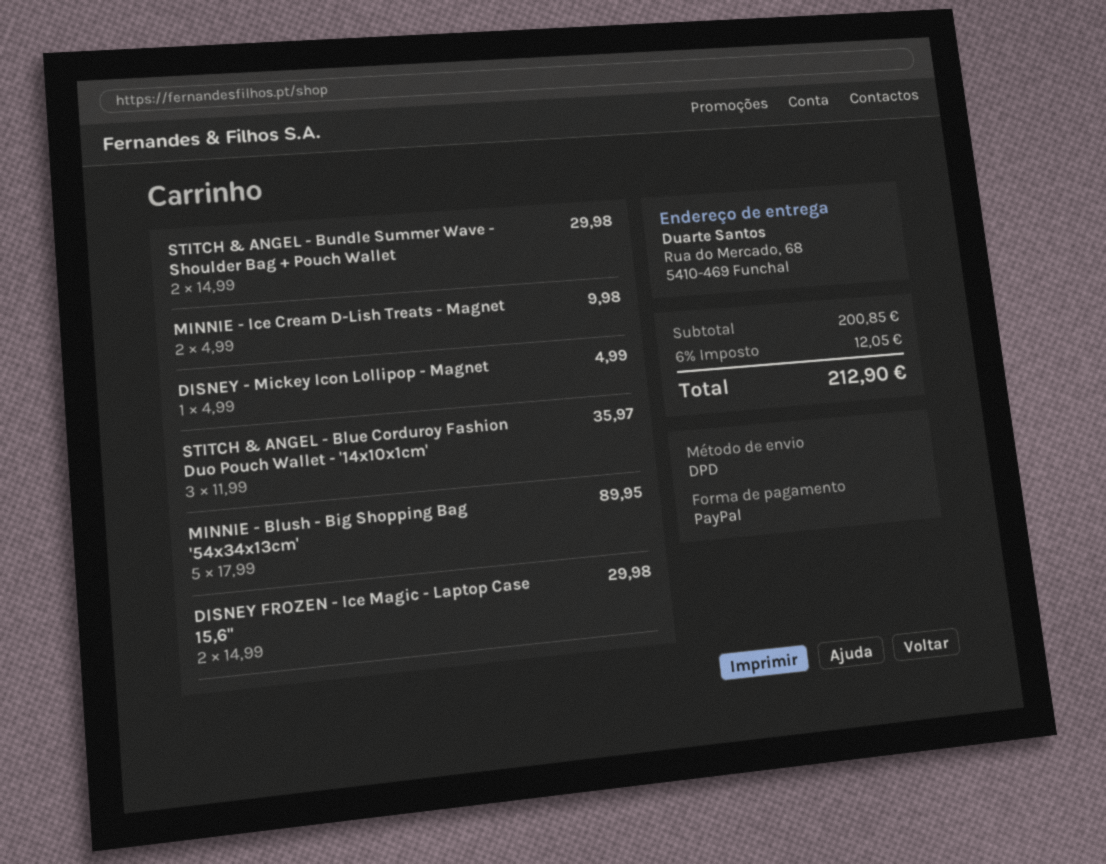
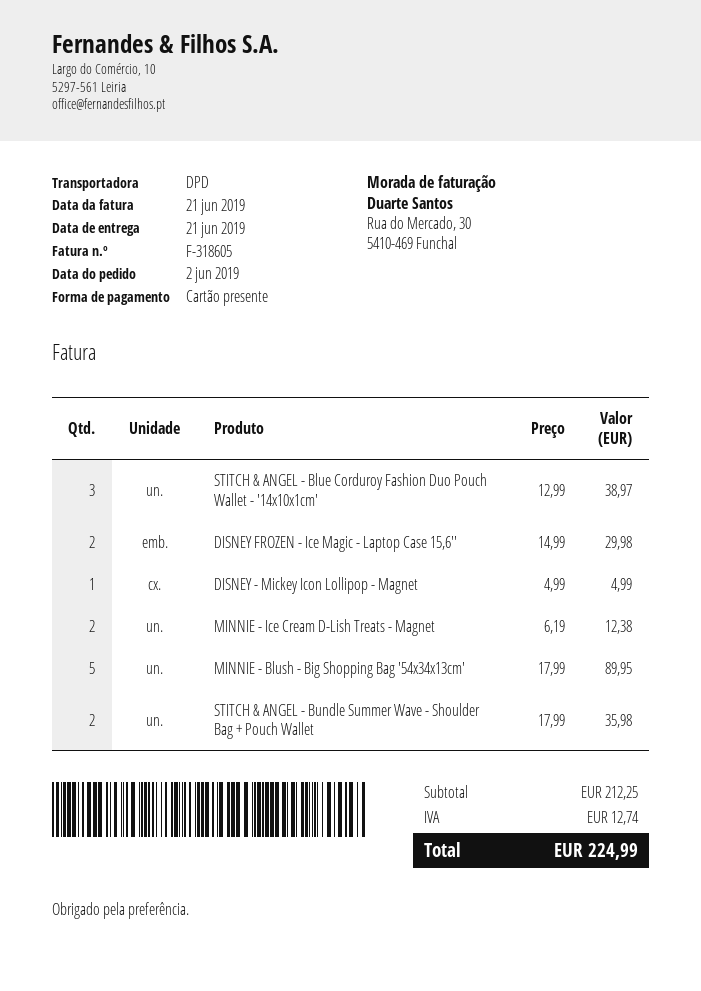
payment method: PayPal -> gift card
STITCH & ANGEL - Bundle Summer Wave - Shoulder Bag + Pouch Wallet: 2 x 14.99 = 29.98 -> 2 x 17.99 = 35.98
MINNIE - Ice Cream D-Lish Treats - Magnet: 2 x 4.99 = 9.98 -> 2 x 6.19 = 12.38
STITCH & ANGEL - Blue Corduroy Fashion Duo Pouch Wallet - '14x10x1cm': 3 x 11.99 = 35.97 -> 3 x 12.99 = 38.97
subtotal: 200.85 -> 212.25
tax: 12.05 -> 12.74
total: 212.90 -> 224.99

